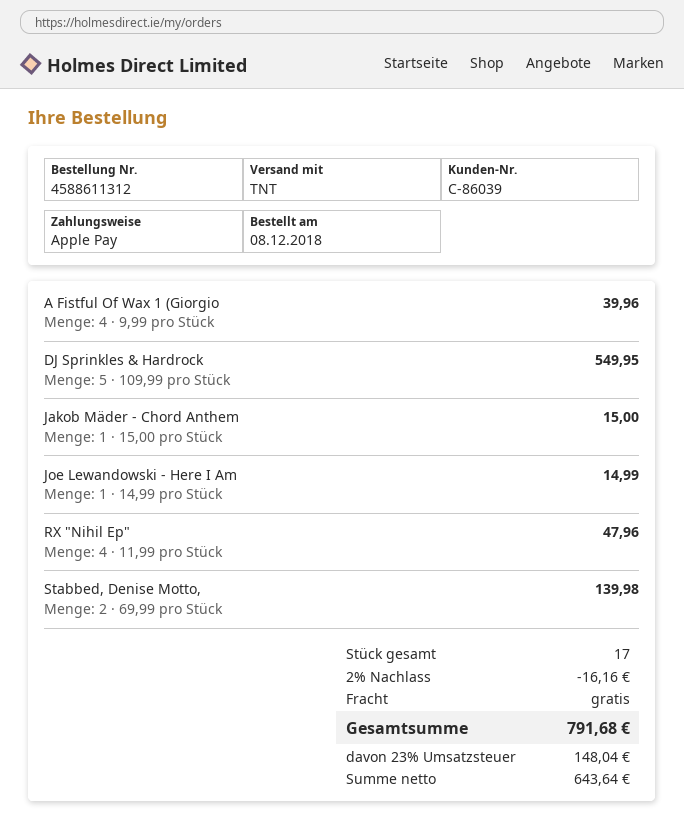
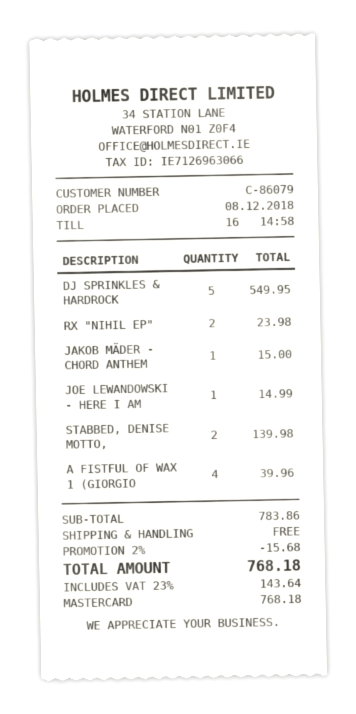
customer number: C-86039 -> C-86079
payment method: Apple Pay -> Mastercard
RX "Nihil Ep": 4 for 47.96 -> 2 for 23.98
discount: 2% = 16.16 -> 2% = 15.68
tax: 23% = 148.04 -> 23% = 143.64
total: 791.68 -> 768.18

